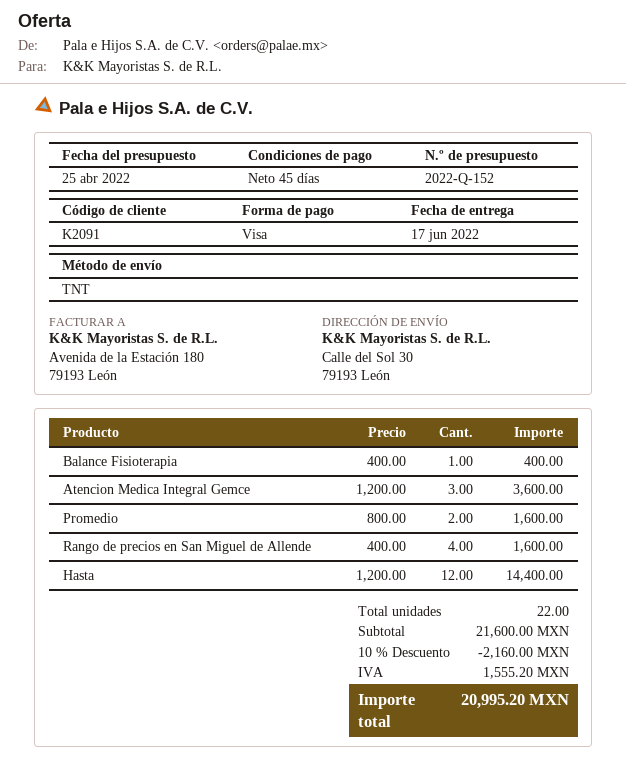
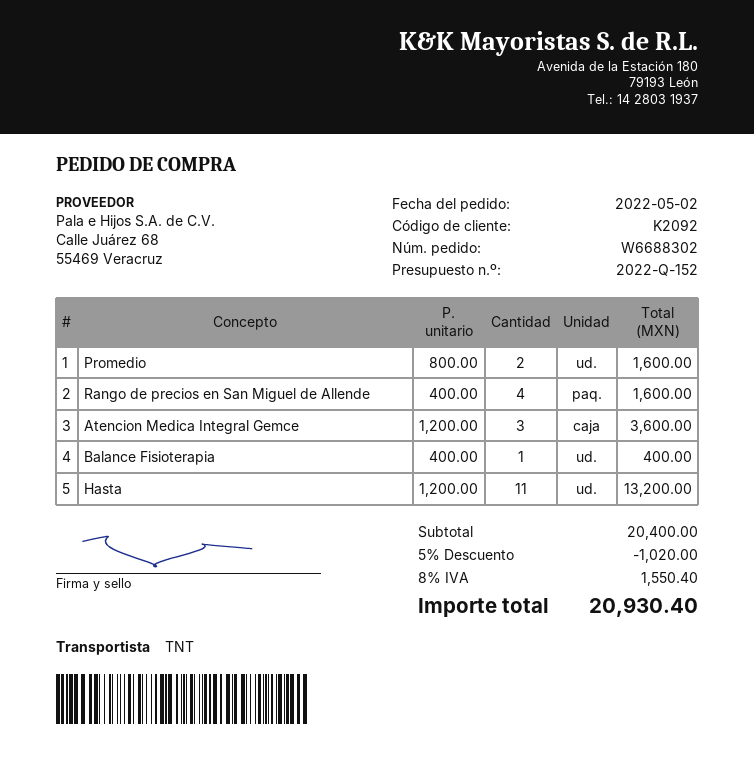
customer number: K2091 -> K2092
Hasta: 12 x 1200.00 = 14400.00 -> 11 x 1200.00 = 13200.00
subtotal: 21600.00 -> 20400.00
discount: 10% = 2160.00 -> 5% = 1020.00
tax: 1555.20 -> 1550.40
total: 20995.20 -> 20930.40

